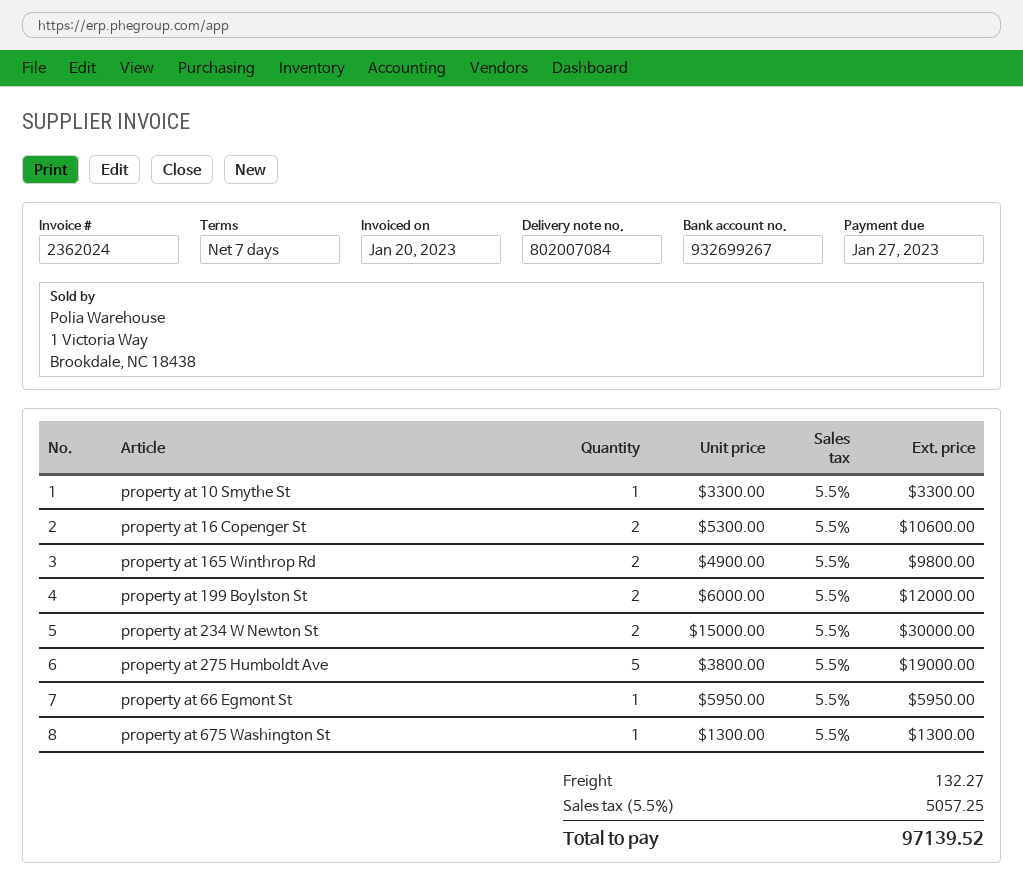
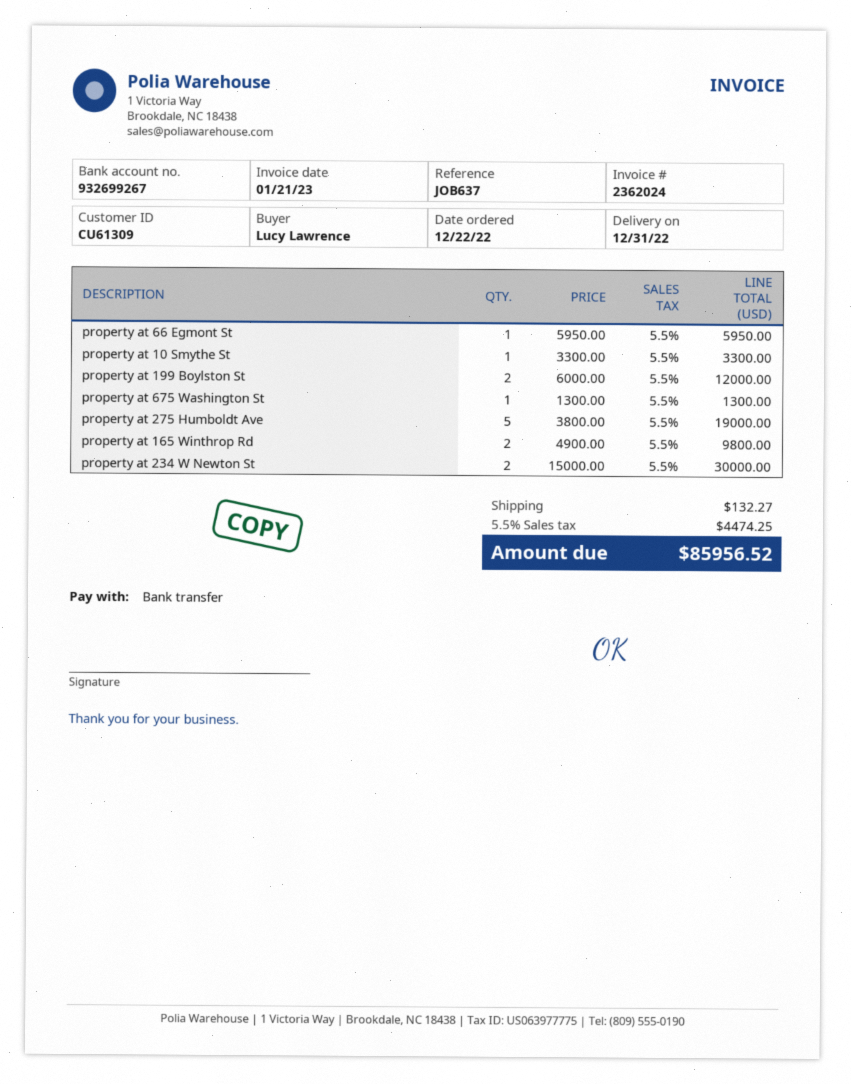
invoice date: 2023-01-20 -> 2023-01-21
property at 16 Copenger St: 2 x 5300.00 = 10600.00 -> none
tax: 5.5% = 5057.25 -> 5.5% = 4474.25
total: 97139.52 -> 85956.52

